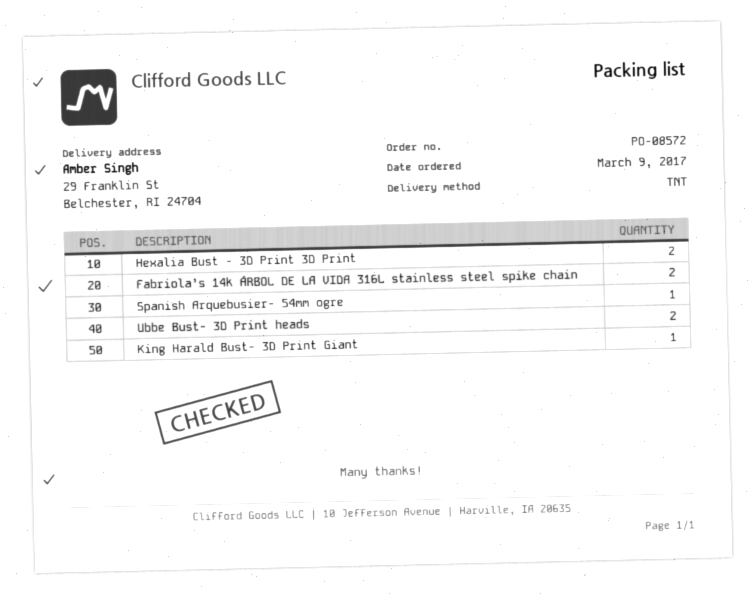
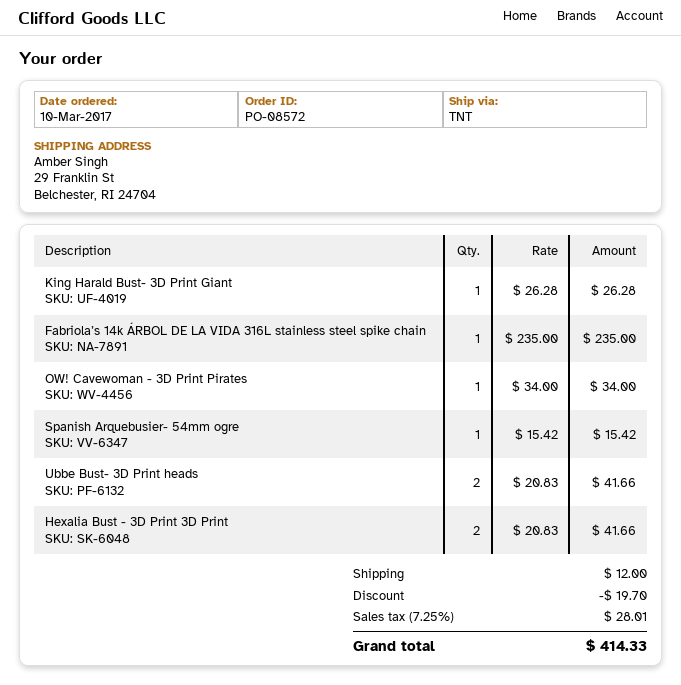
order date: 2017-03-09 -> 2017-03-10
Fabriola’s 14k ÁRBOL DE LA VIDA 316L stainless steel spike chain: 2 -> 1
OW! Cavewoman - 3D Print Pirates: none -> 1

